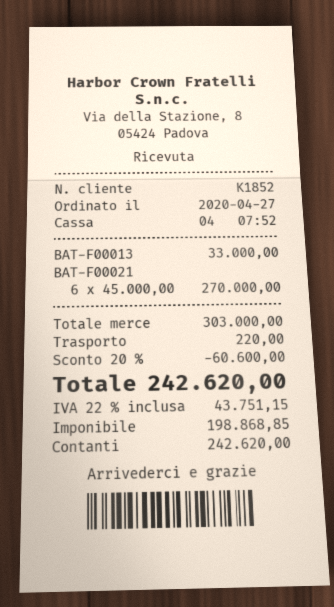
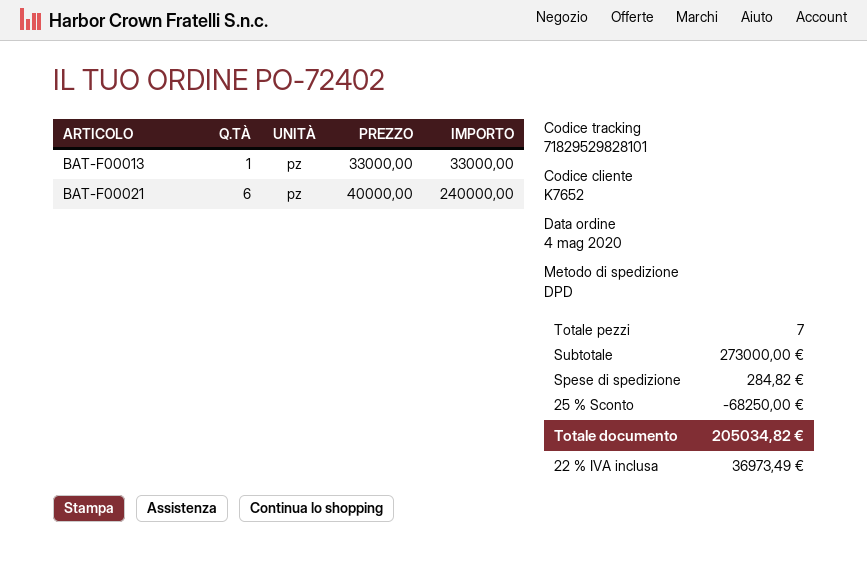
order date: 2020-04-27 -> 2020-05-04
customer number: K1852 -> K7652
BAT-F00021: 6 x 45000.00 = 270000.00 -> 6 x 40000.00 = 240000.00
subtotal: 303000.00 -> 273000.00
discount: 20% = 60600.00 -> 25% = 68250.00
shipping: 220.00 -> 284.82
tax: 22% = 43751.15 -> 22% = 36973.49
total: 242620.00 -> 205034.82

